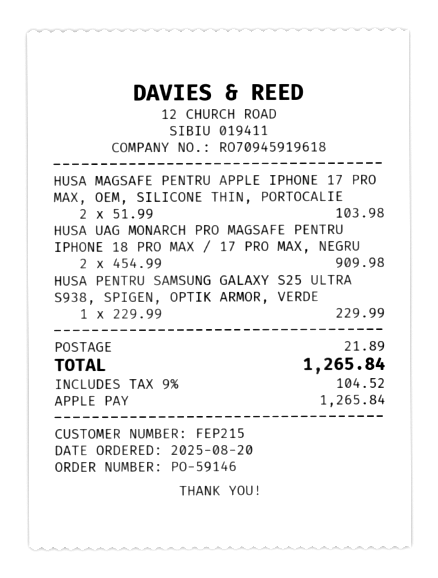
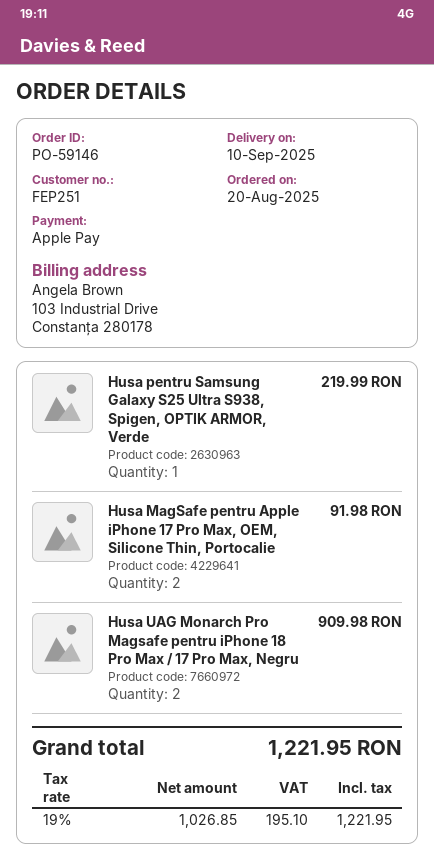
customer number: FEP215 -> FEP251
HUSA MAGSAFE PENTRU APPLE IPHONE 17 PRO MAX, OEM, SILICONE THIN, PORTOCALIE: 2 for 103.98 -> 2 for 91.98
HUSA PENTRU SAMSUNG GALAXY S25 ULTRA S938, SPIGEN, OPTIK ARMOR, VERDE: 1 for 229.99 -> 1 for 219.99
shipping: 21.89 -> none
tax: 9% = 104.52 -> 19% = 195.10
total: 1265.84 -> 1221.95

